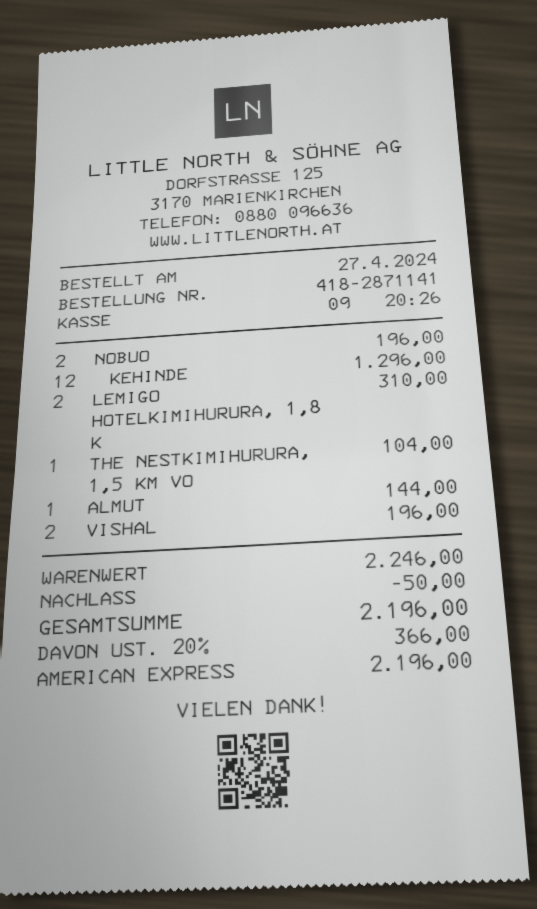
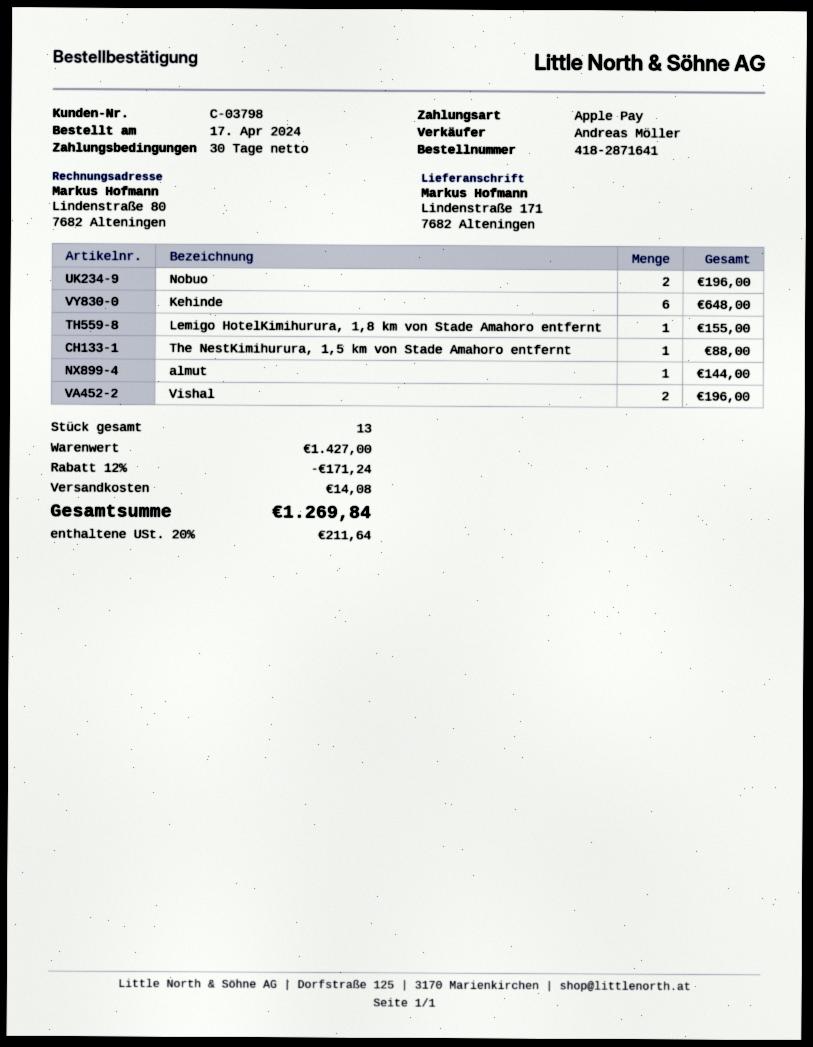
order number: 418-2871141 -> 418-2871641
order date: 2024-04-27 -> 2024-04-17
payment method: American Express -> Apple Pay
KEHINDE: 12 for 1296.00 -> 6 for 648.00
LEMIGO HOTELKIMIHURURA, 1,8 K: 2 for 310.00 -> 1 for 155.00
THE NESTKIMIHURURA, 1,5 KM VO: 1 for 104.00 -> 1 for 88.00
subtotal: 2246.00 -> 1427.00
discount: 50.00 -> 171.24
shipping: none -> 14.08
tax: 20% = 366.00 -> 20% = 211.64
total: 2196.00 -> 1269.84

